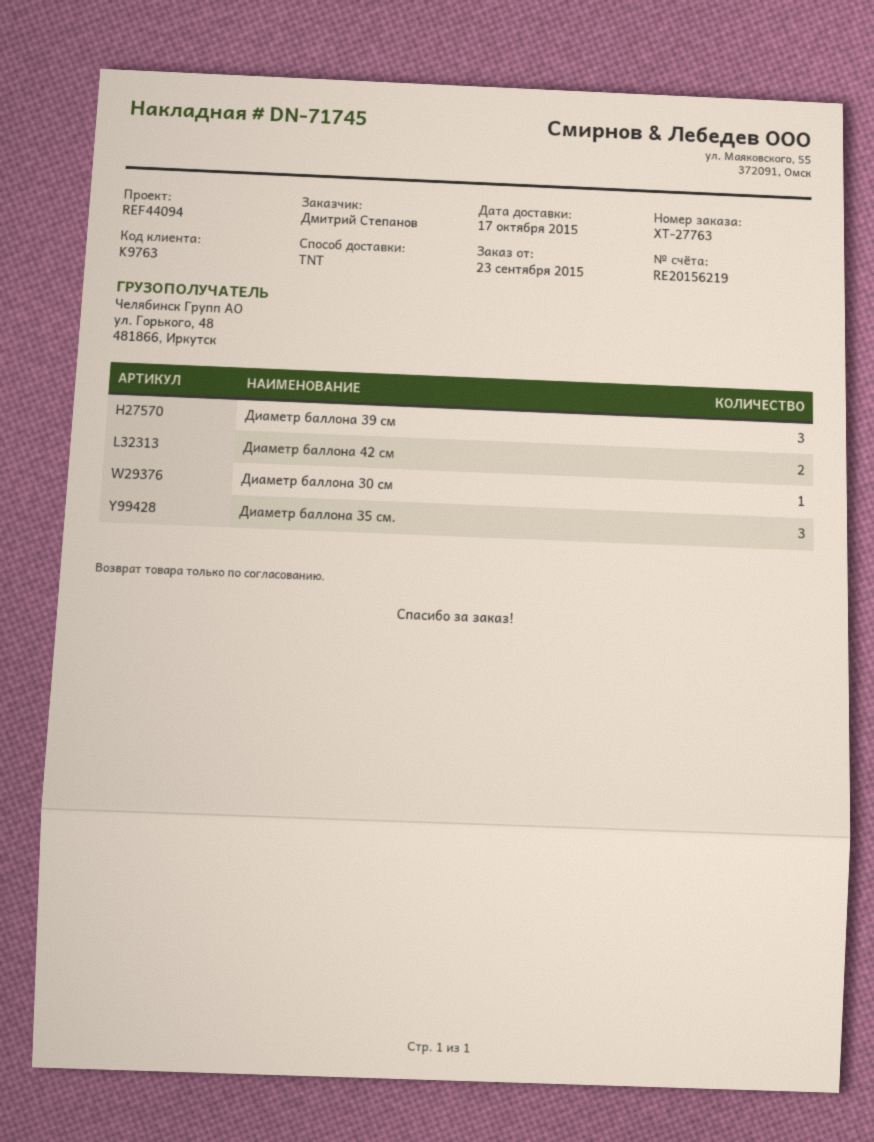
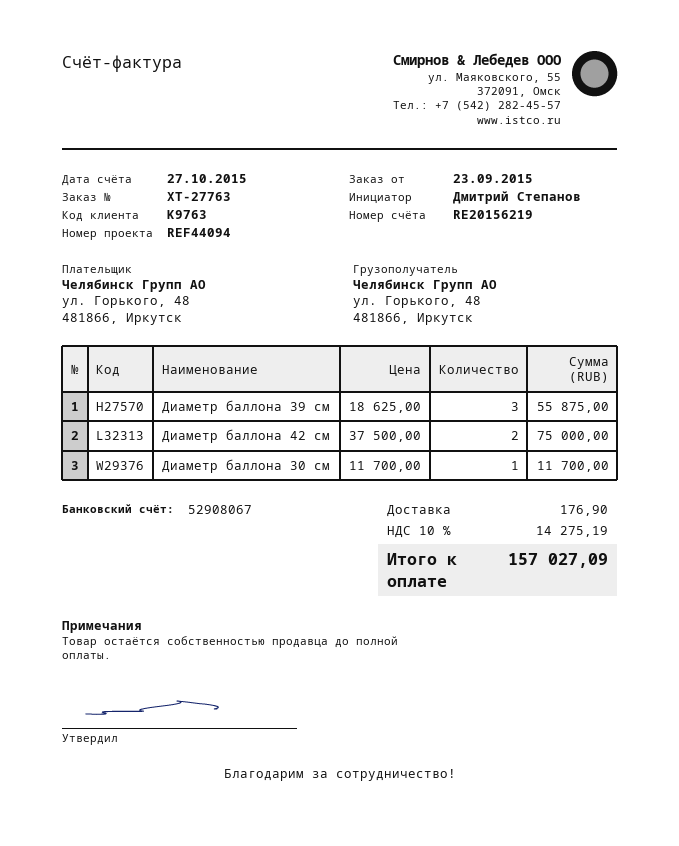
Диаметр баллона 35 см.: 3 -> none

